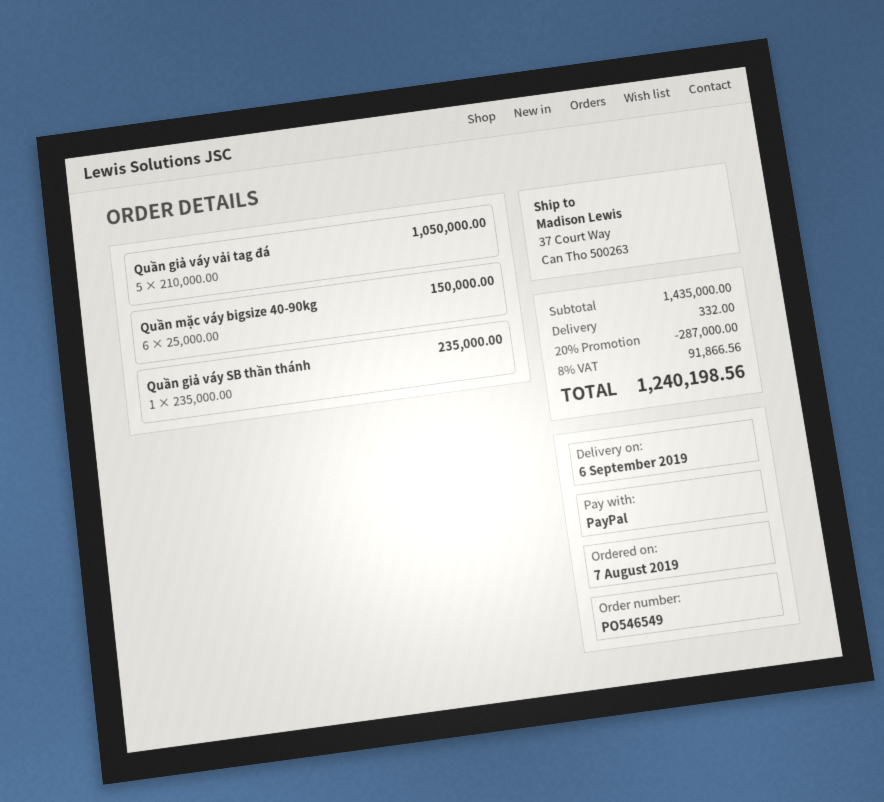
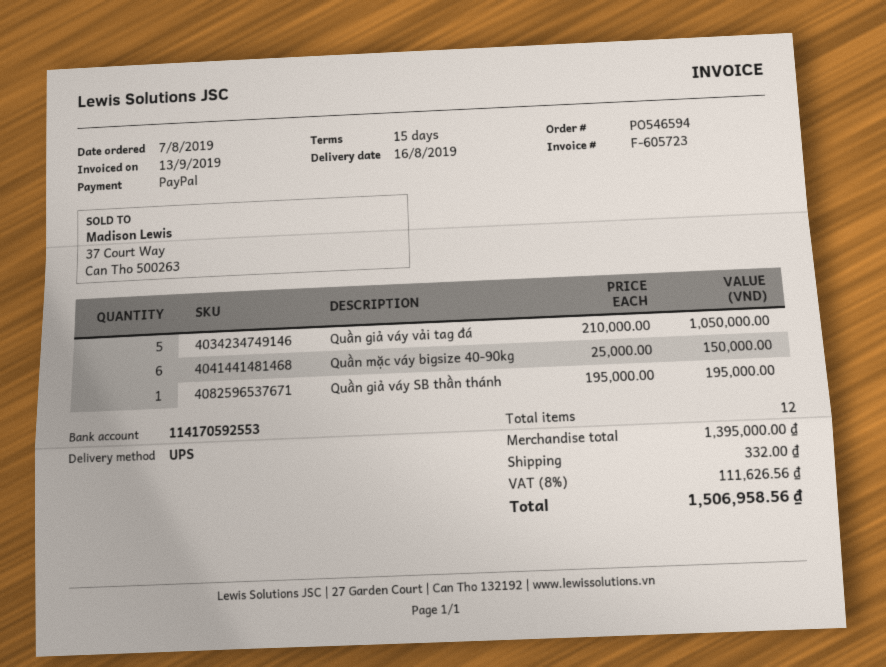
order number: PO546549 -> PO546594
delivery date: 2019-09-06 -> 2019-08-16
Quần giả váy SB thần thánh: 1 x 235000.00 = 235000.00 -> 1 x 195000.00 = 195000.00
subtotal: 1435000.00 -> 1395000.00
discount: 20% = 287000.00 -> none
tax: 8% = 91866.56 -> 8% = 111626.56
total: 1240198.56 -> 1506958.56

